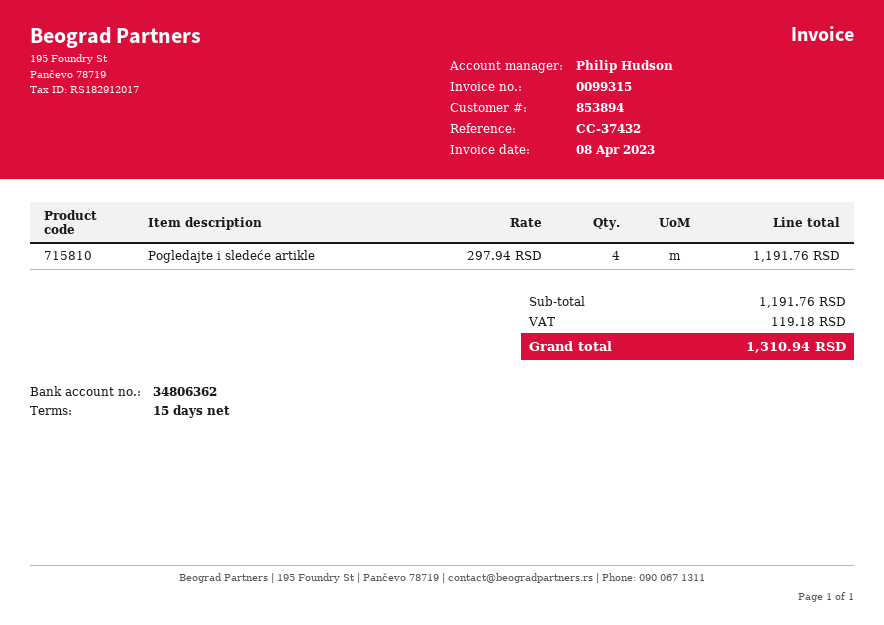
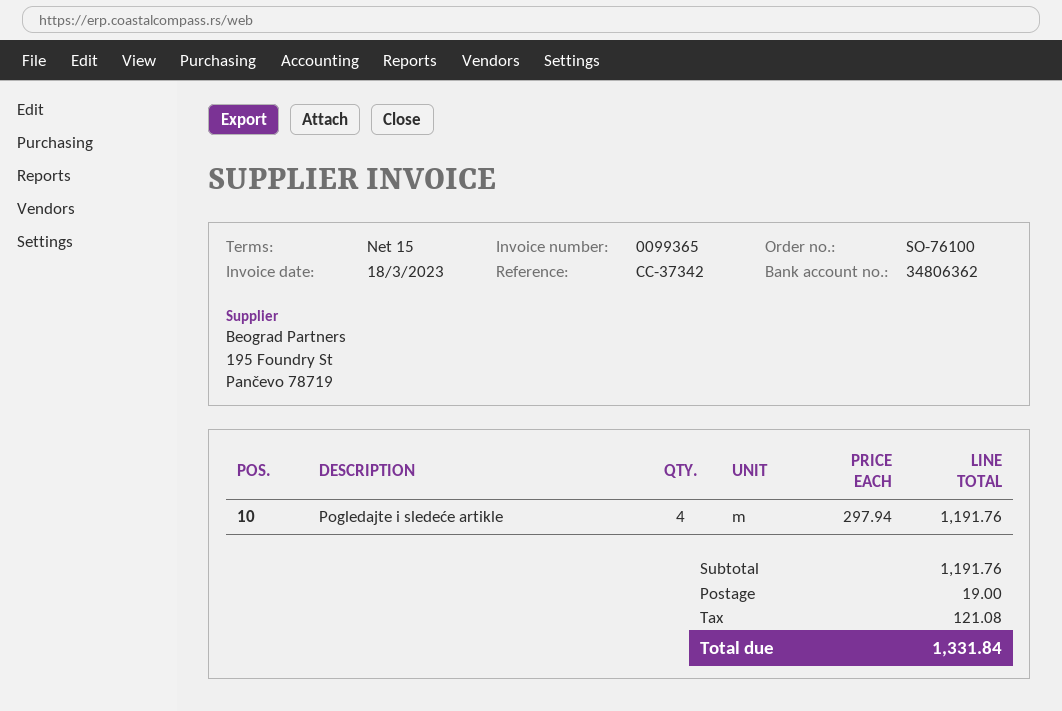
invoice number: 0099315 -> 0099365
invoice date: 2023-04-08 -> 2023-03-18
reference: CC-37432 -> CC-37342
shipping: none -> 19.00
tax: 119.18 -> 121.08
total: 1310.94 -> 1331.84

